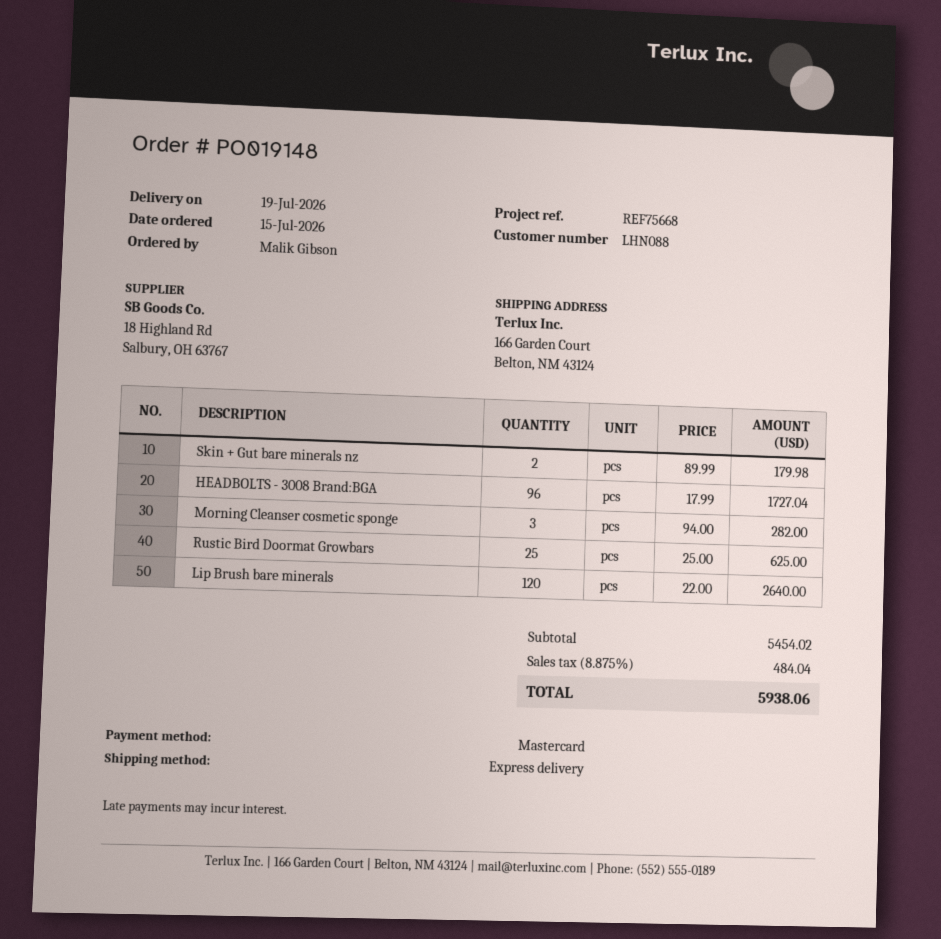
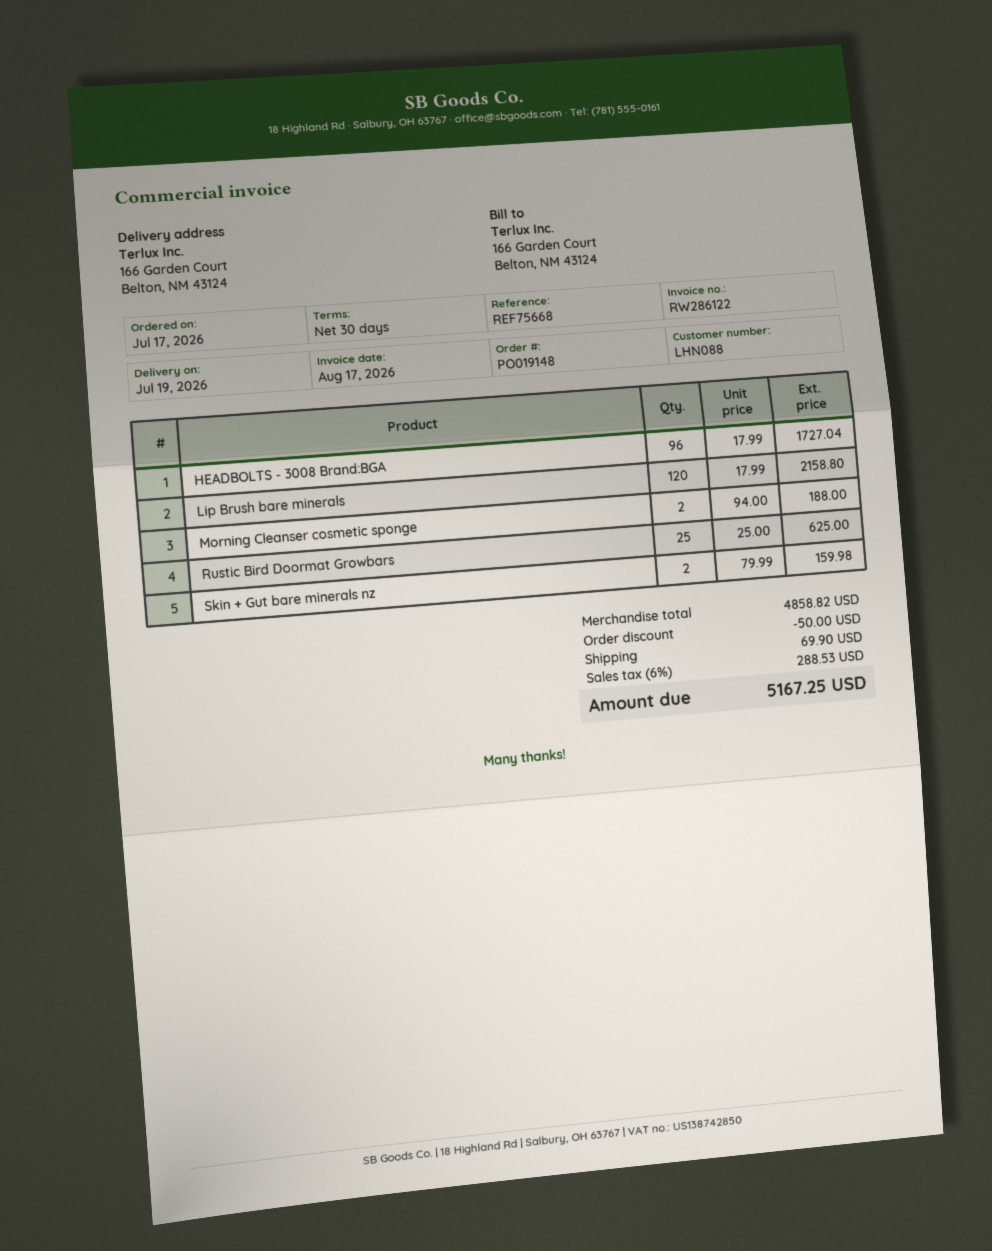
order date: 2026-07-15 -> 2026-07-17
Skin + Gut bare minerals nz: 2 x 89.99 = 179.98 -> 2 x 79.99 = 159.98
Morning Cleanser cosmetic sponge: 3 x 94.00 = 282.00 -> 2 x 94.00 = 188.00
Lip Brush bare minerals: 120 x 22.00 = 2640.00 -> 120 x 17.99 = 2158.80
subtotal: 5454.02 -> 4858.82
discount: none -> 50.00
shipping: none -> 69.90
tax: 8.875% = 484.04 -> 6% = 288.53
total: 5938.06 -> 5167.25

